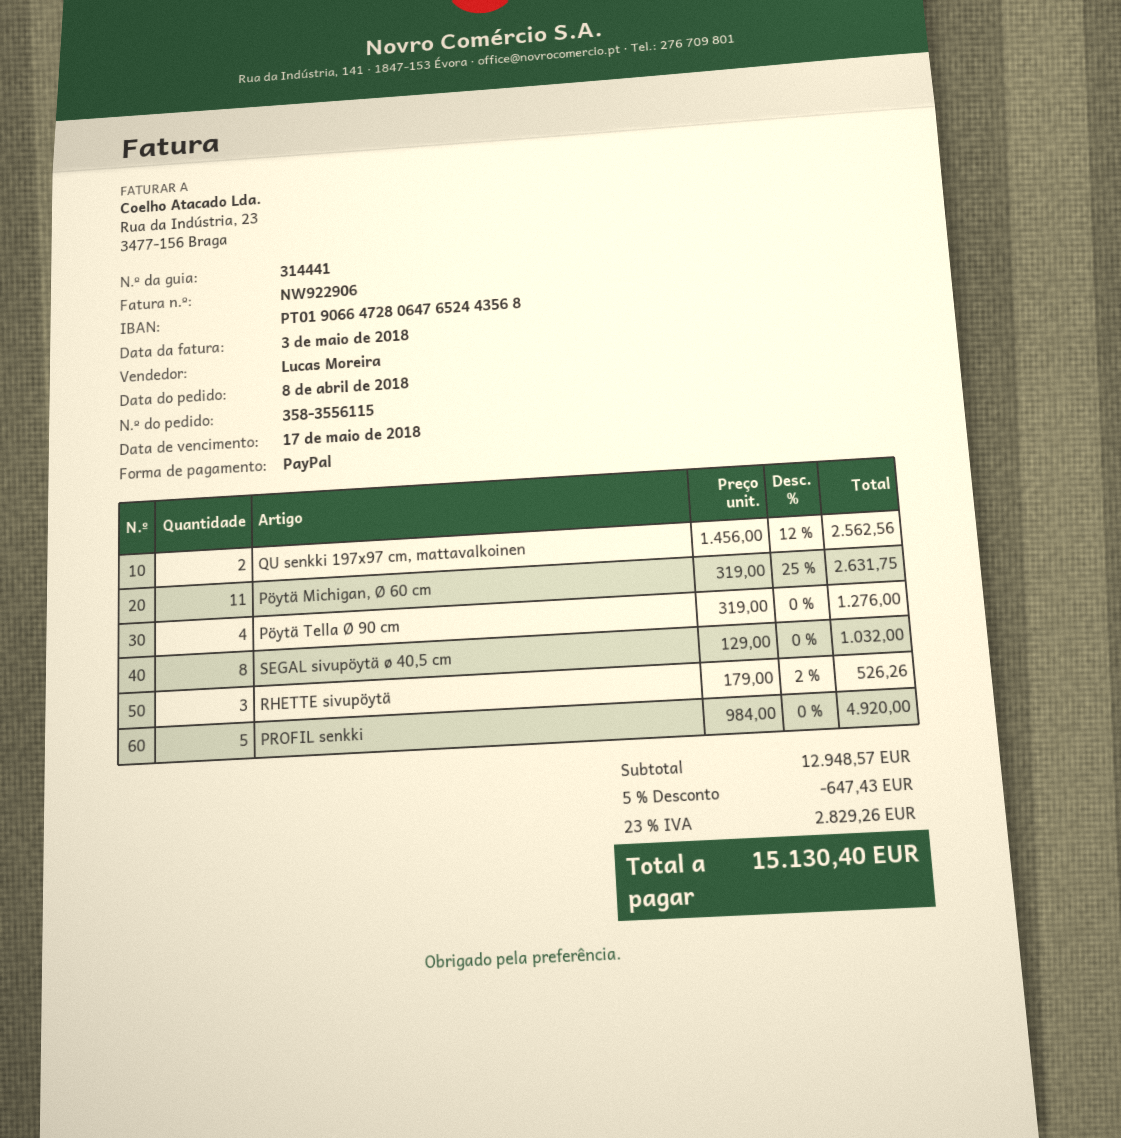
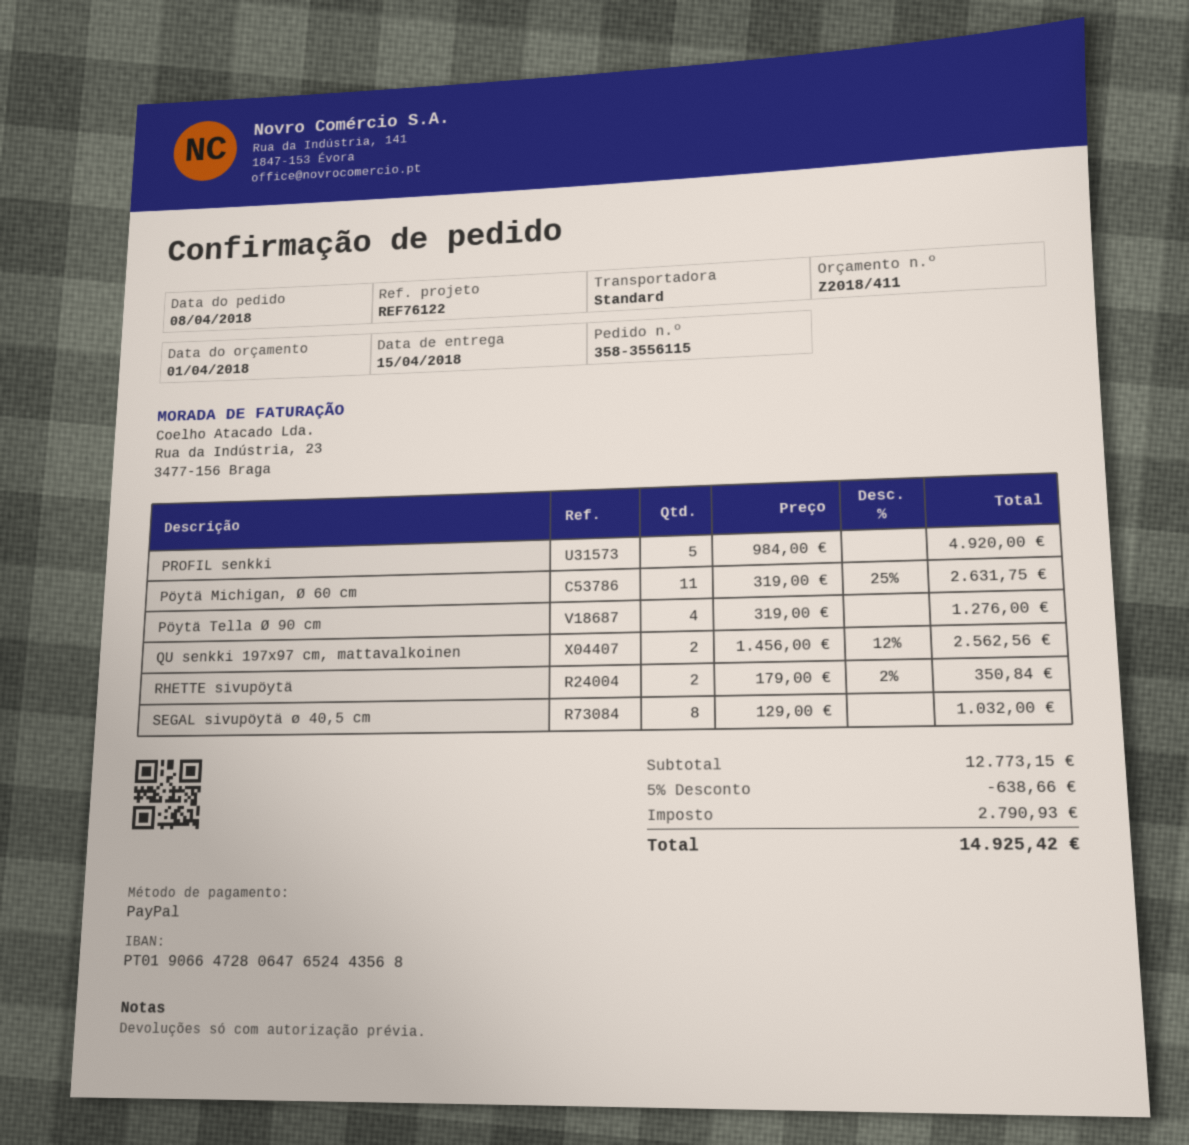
RHETTE sivupöytä: 3 x 179.00 - 2% = 526.26 -> 2 x 179.00 - 2% = 350.84
subtotal: 12948.57 -> 12773.15
discount: 5% = 647.43 -> 5% = 638.66
tax: 2829.26 -> 2790.93
total: 15130.40 -> 14925.42

